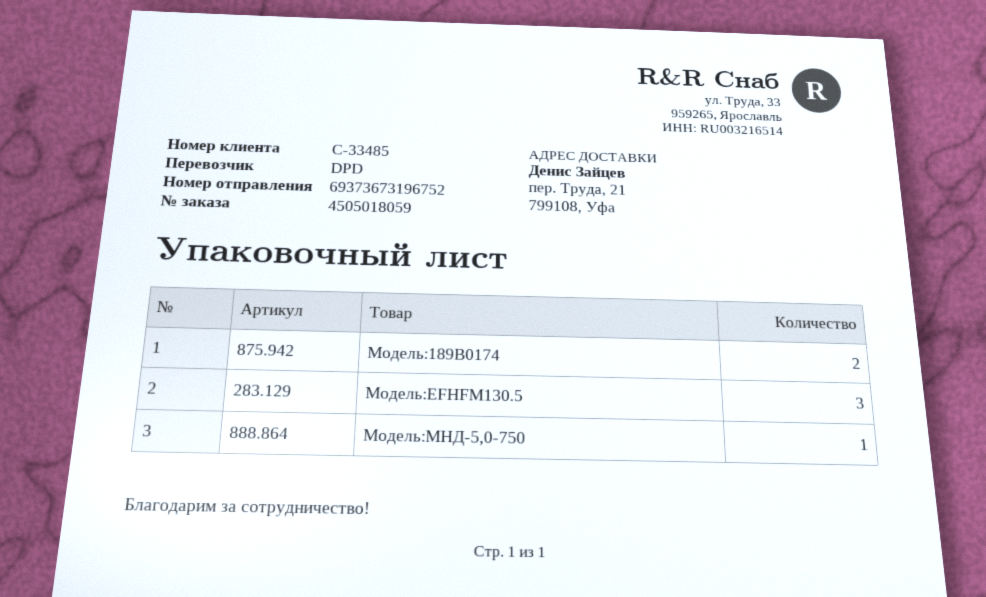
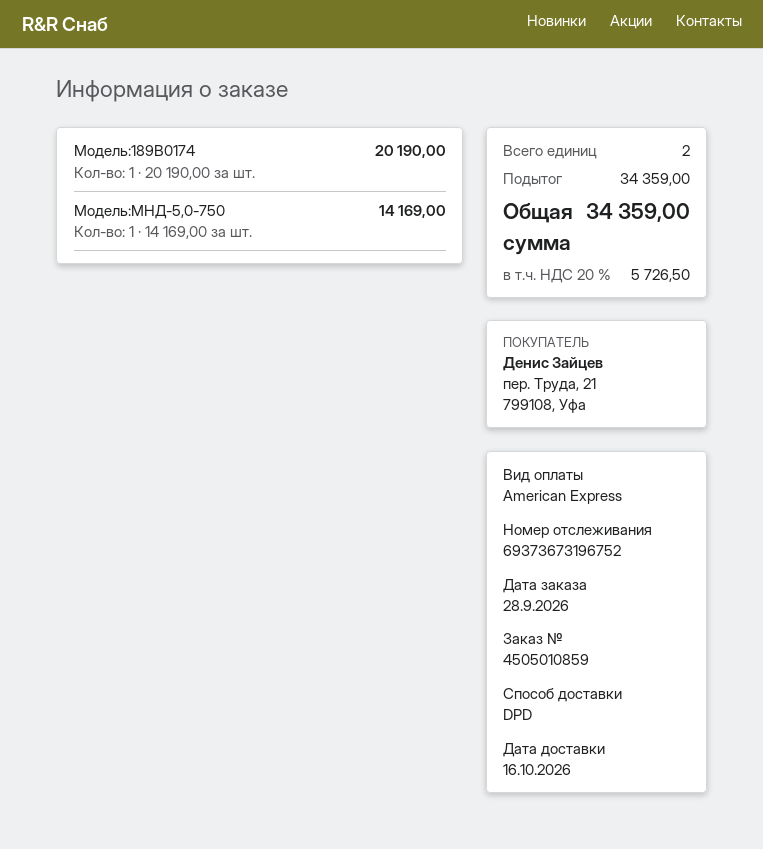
order number: 4505018059 -> 4505010859
Модель:189B0174: 2 -> 1
Модель:EFHFM130.5: 3 -> none

